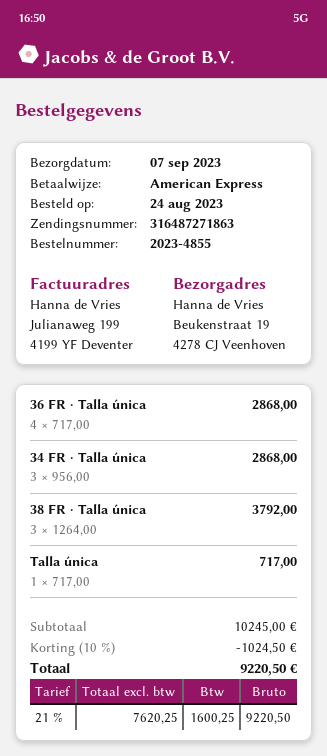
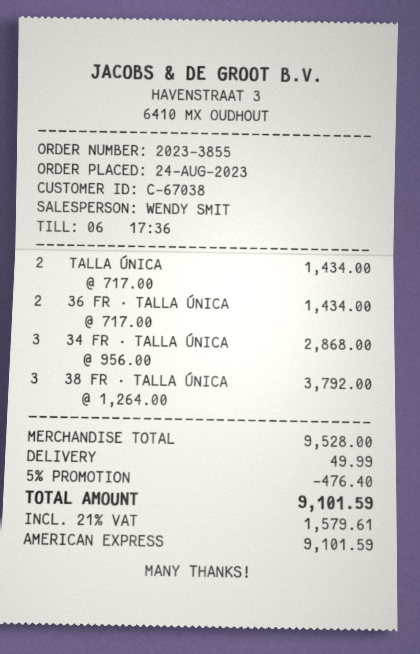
order number: 2023-4855 -> 2023-3855
36 FR · Talla única: 4 x 717.00 = 2868.00 -> 2 x 717.00 = 1434.00
Talla única: 1 x 717.00 = 717.00 -> 2 x 717.00 = 1434.00
subtotal: 10245.00 -> 9528.00
discount: 10% = 1024.50 -> 5% = 476.40
shipping: none -> 49.99
tax: 21% = 1600.25 -> 21% = 1579.61
total: 9220.50 -> 9101.59

